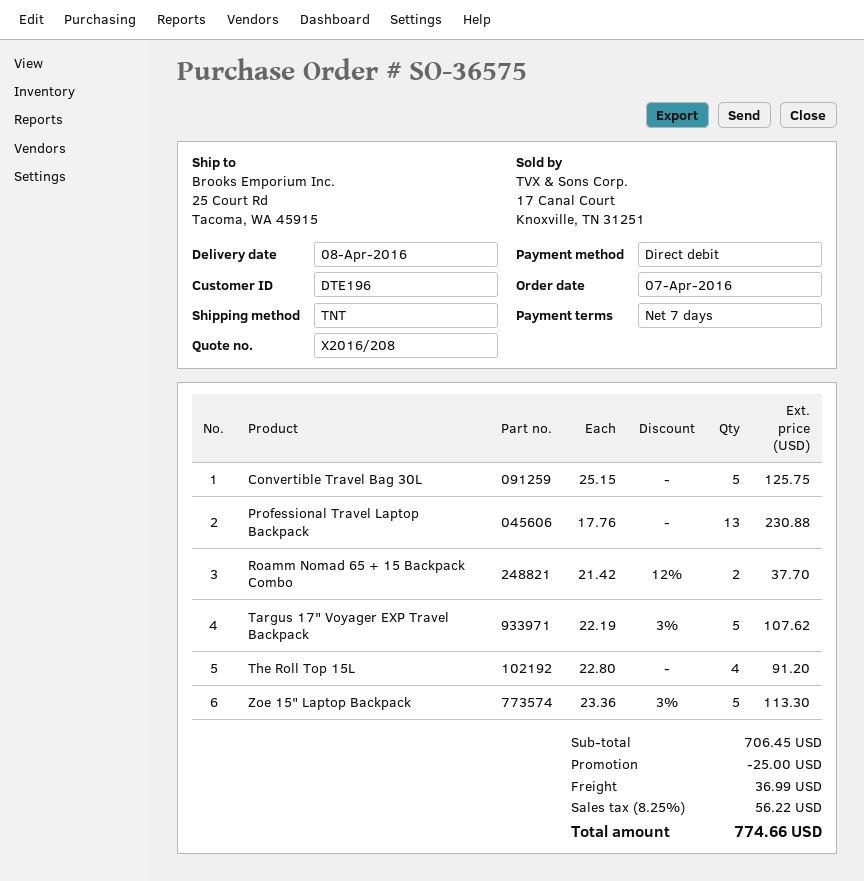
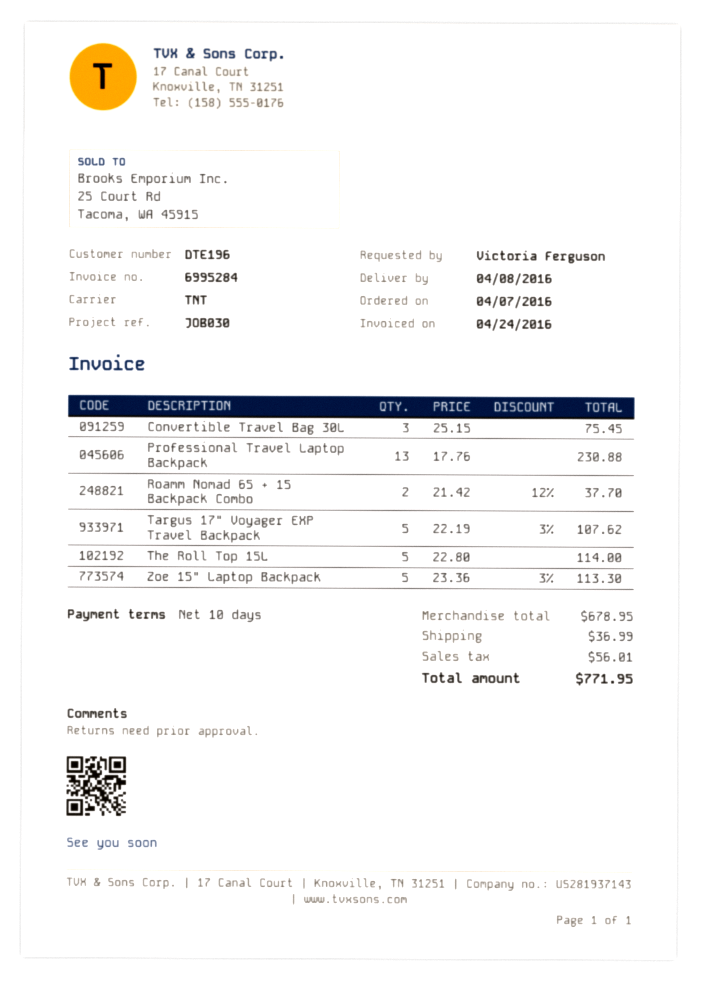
payment terms: 7 days -> 10 days
Convertible Travel Bag 30L: 5 x 25.15 = 125.75 -> 3 x 25.15 = 75.45
The Roll Top 15L: 4 x 22.80 = 91.20 -> 5 x 22.80 = 114.00
subtotal: 706.45 -> 678.95
discount: 25.00 -> none
tax: 56.22 -> 56.01
total: 774.66 -> 771.95

